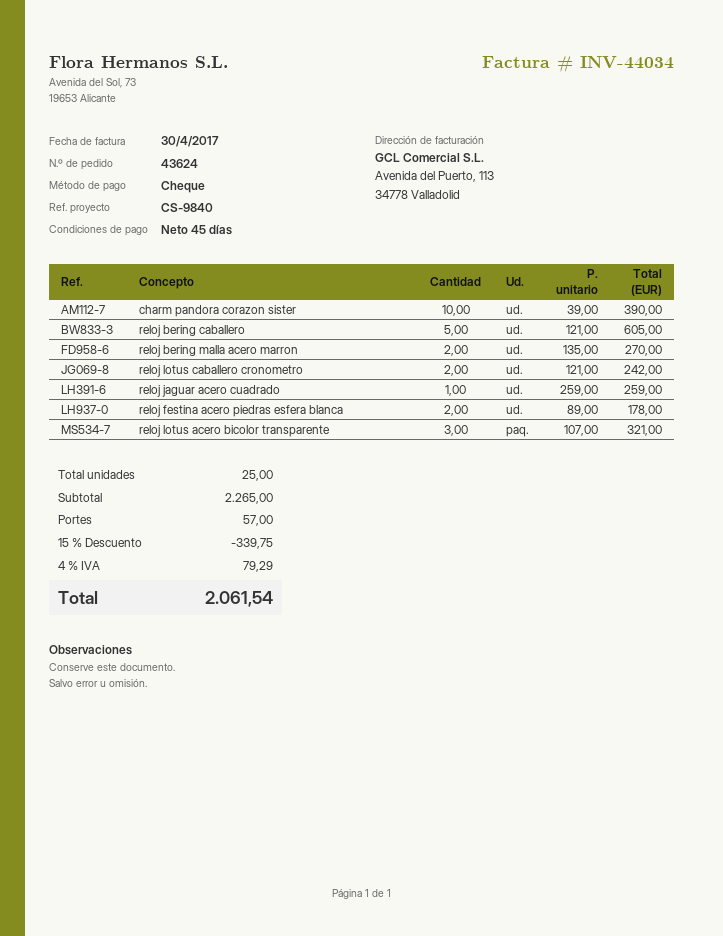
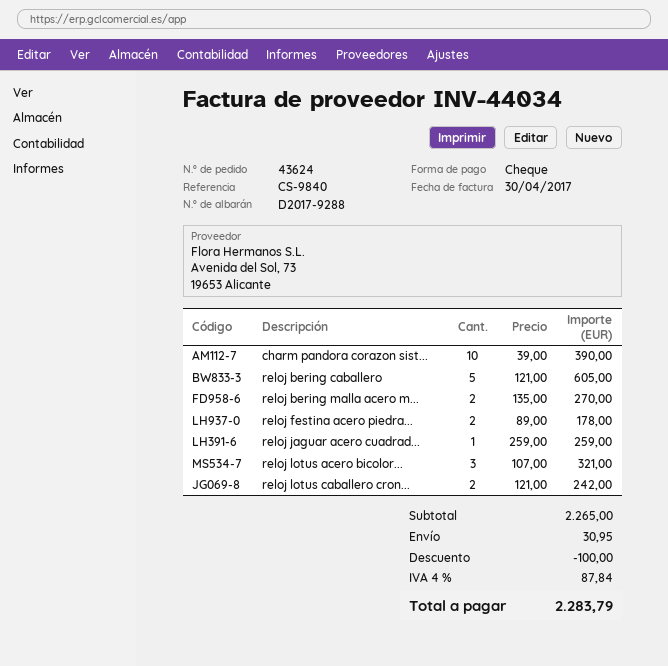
discount: 339.75 -> 100.00
shipping: 57.00 -> 30.95
tax: 4% = 79.29 -> 4% = 87.84
total: 2061.54 -> 2283.79

